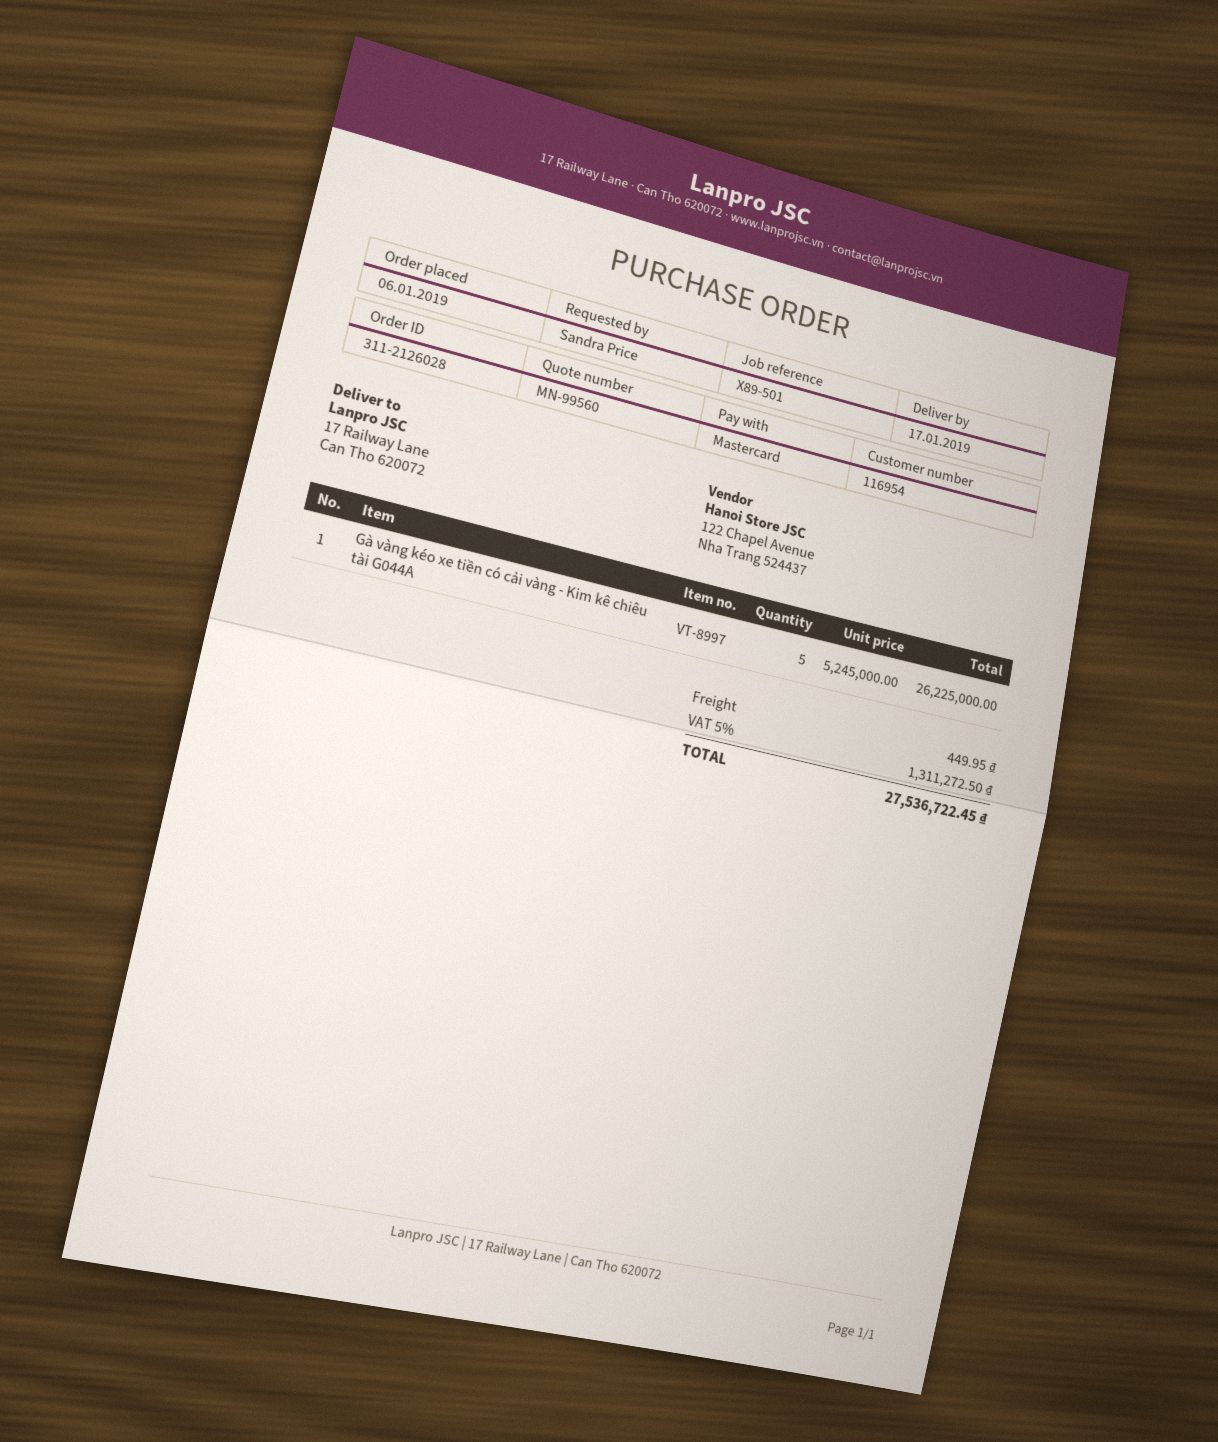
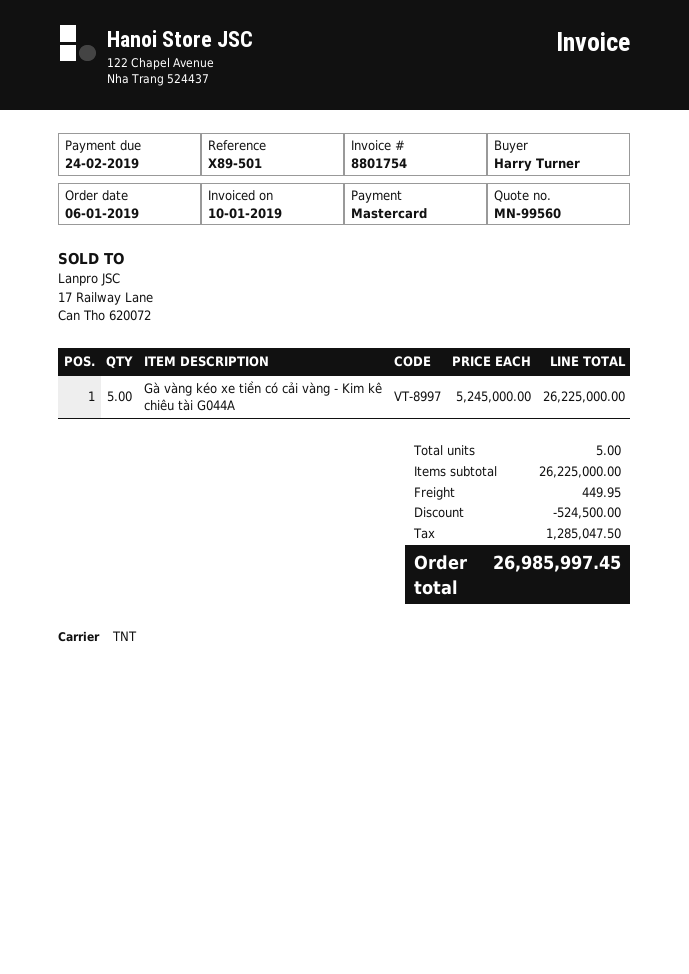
ordered by: Sandra Price -> Harry Turner
discount: none -> 524500.00
tax: 1311272.50 -> 1285047.50
total: 27536722.45 -> 26985997.45

